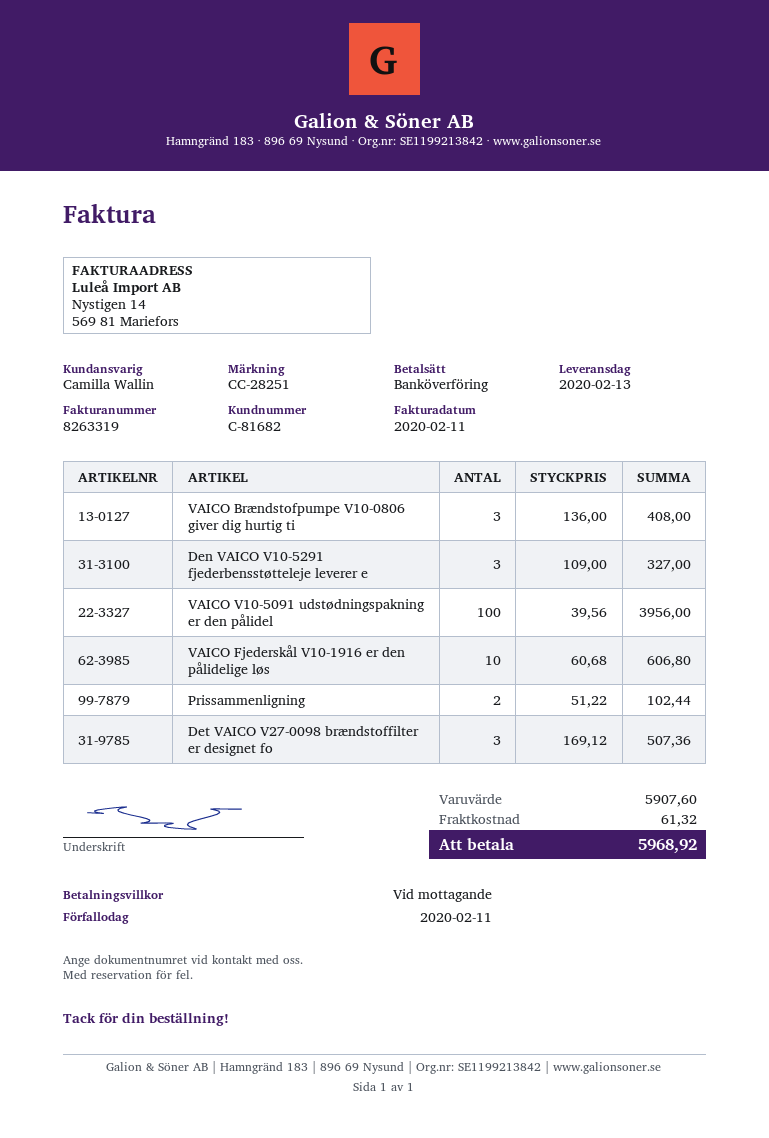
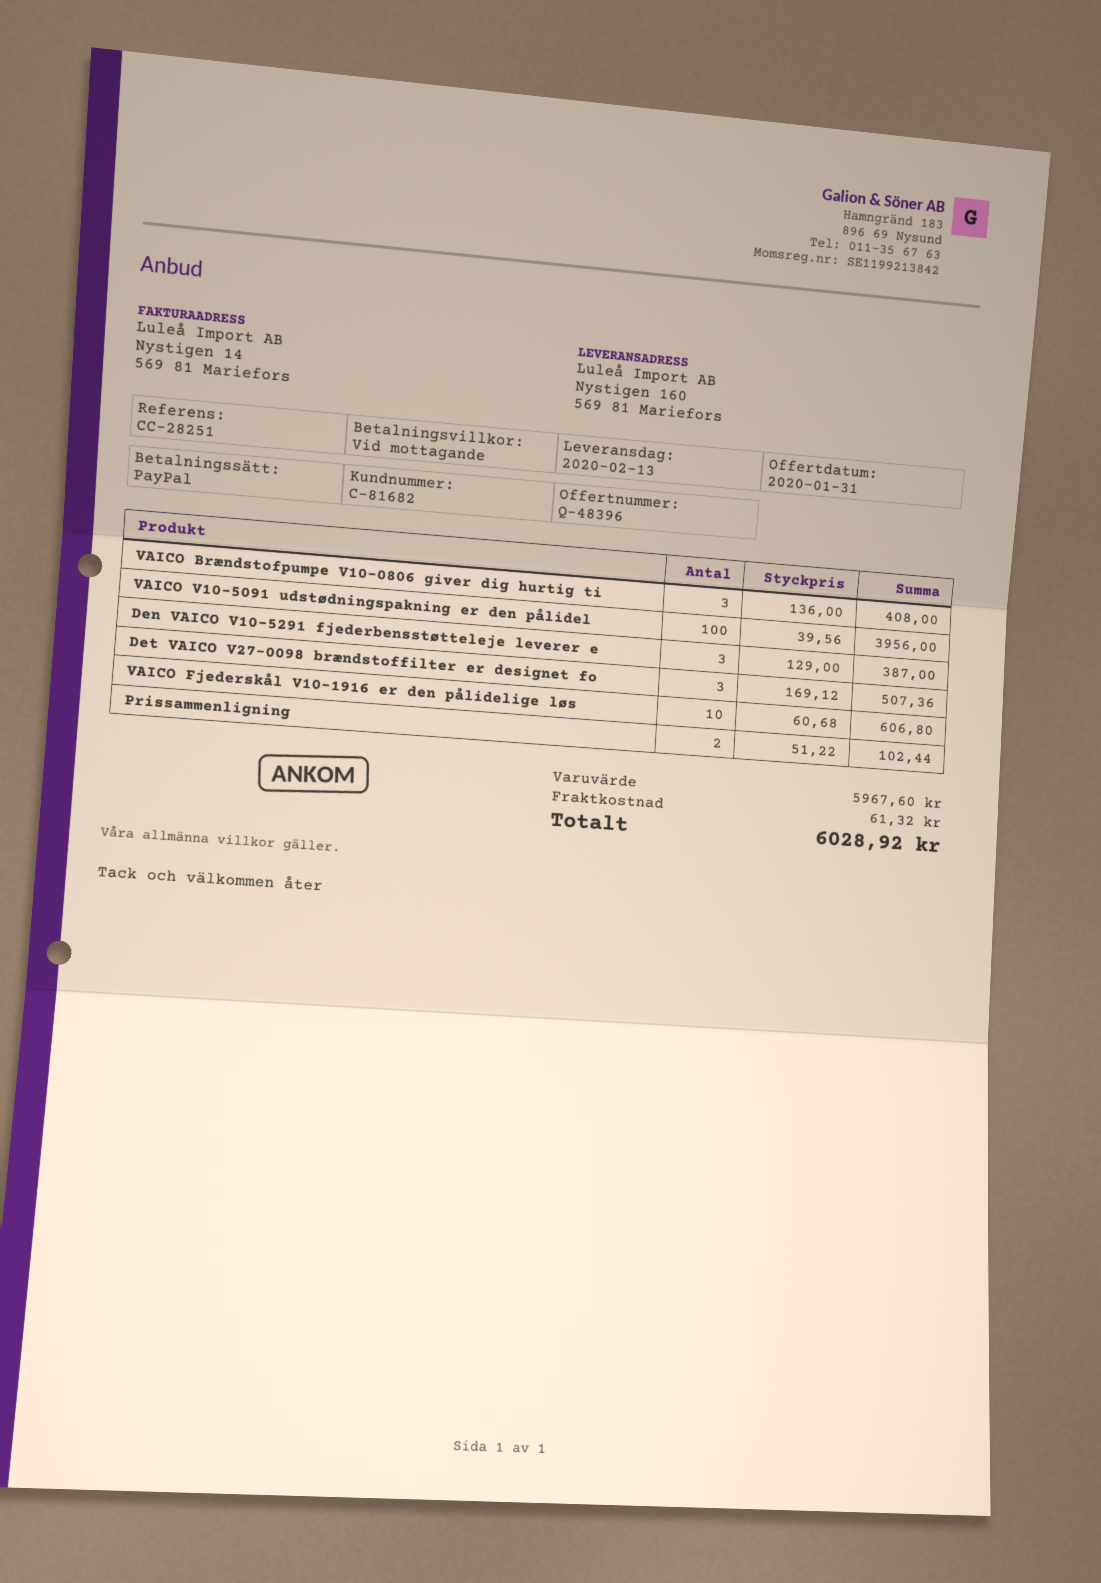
payment method: bank transfer -> PayPal
Den VAICO V10-5291 fjederbensstøtteleje leverer e: 3 x 109.00 = 327.00 -> 3 x 129.00 = 387.00
subtotal: 5907.60 -> 5967.60
total: 5968.92 -> 6028.92

